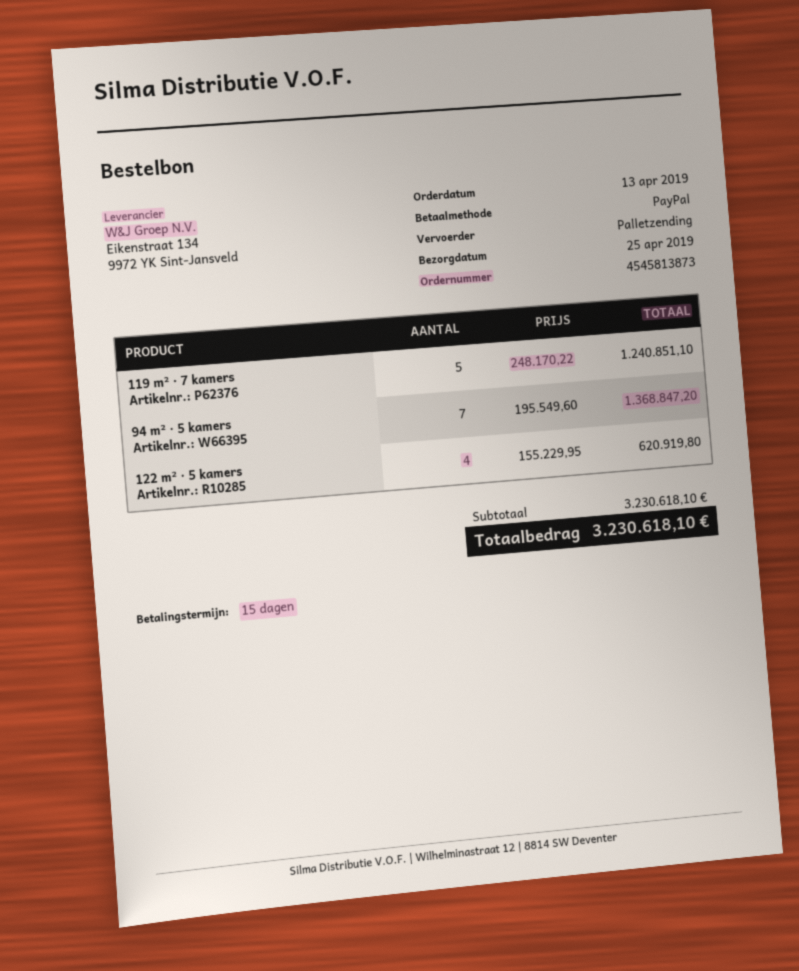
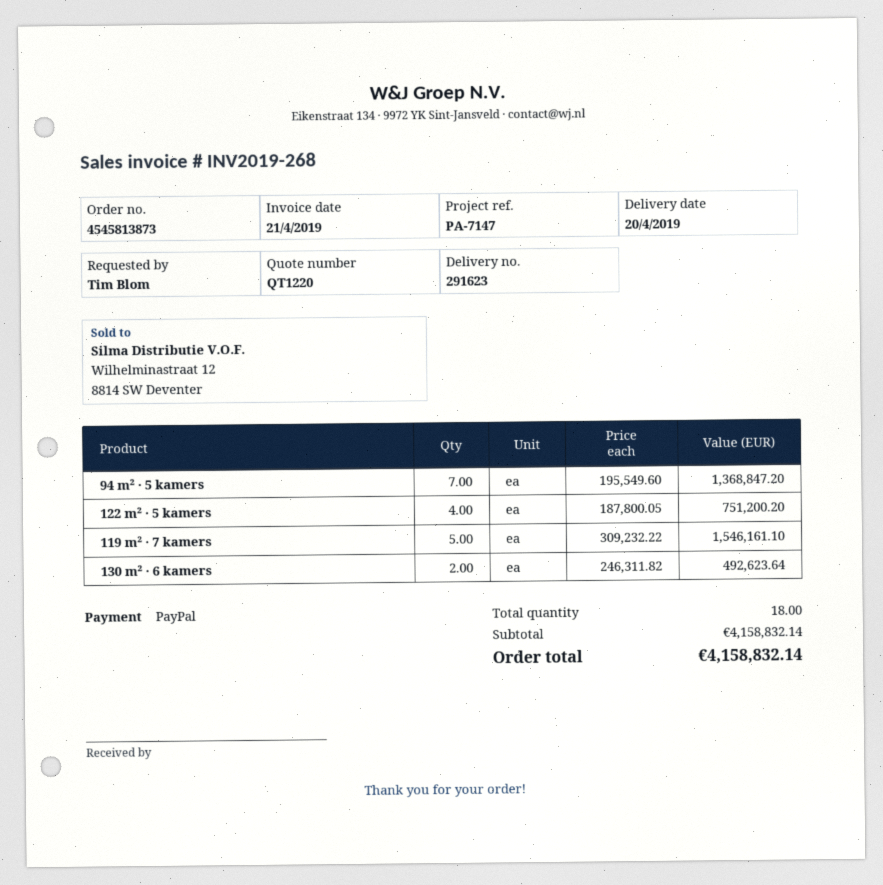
delivery date: 2019-04-25 -> 2019-04-20
119 m² · 7 kamers: 5 x 248170.22 = 1240851.10 -> 5 x 309232.22 = 1546161.10
122 m² · 5 kamers: 4 x 155229.95 = 620919.80 -> 4 x 187800.05 = 751200.20
130 m² · 6 kamers: none -> 2 x 246311.82 = 492623.64
subtotal: 3230618.10 -> 4158832.14
total: 3230618.10 -> 4158832.14

